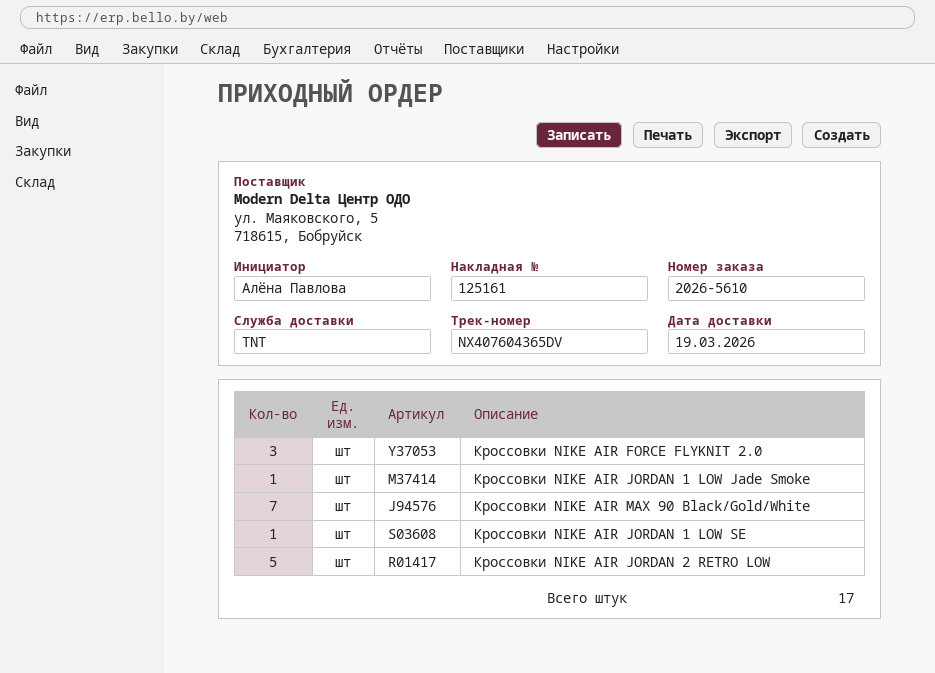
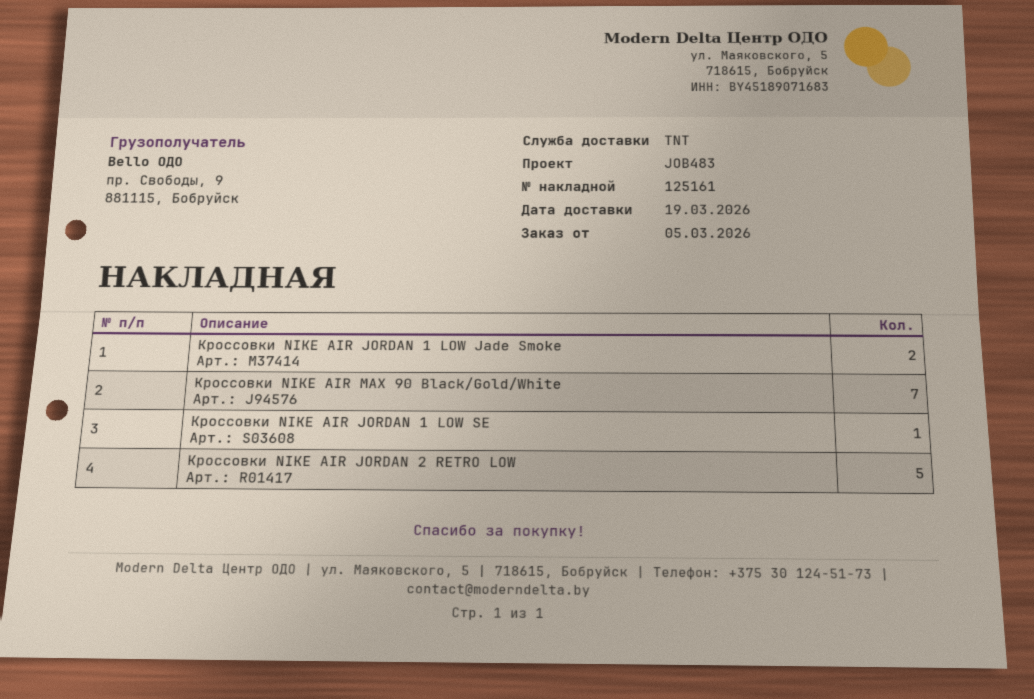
Кроссовки NIKE AIR FORCE FLYKNIT 2.0: 3 -> none
Кроссовки NIKE AIR JORDAN 1 LOW Jade Smoke: 1 -> 2

